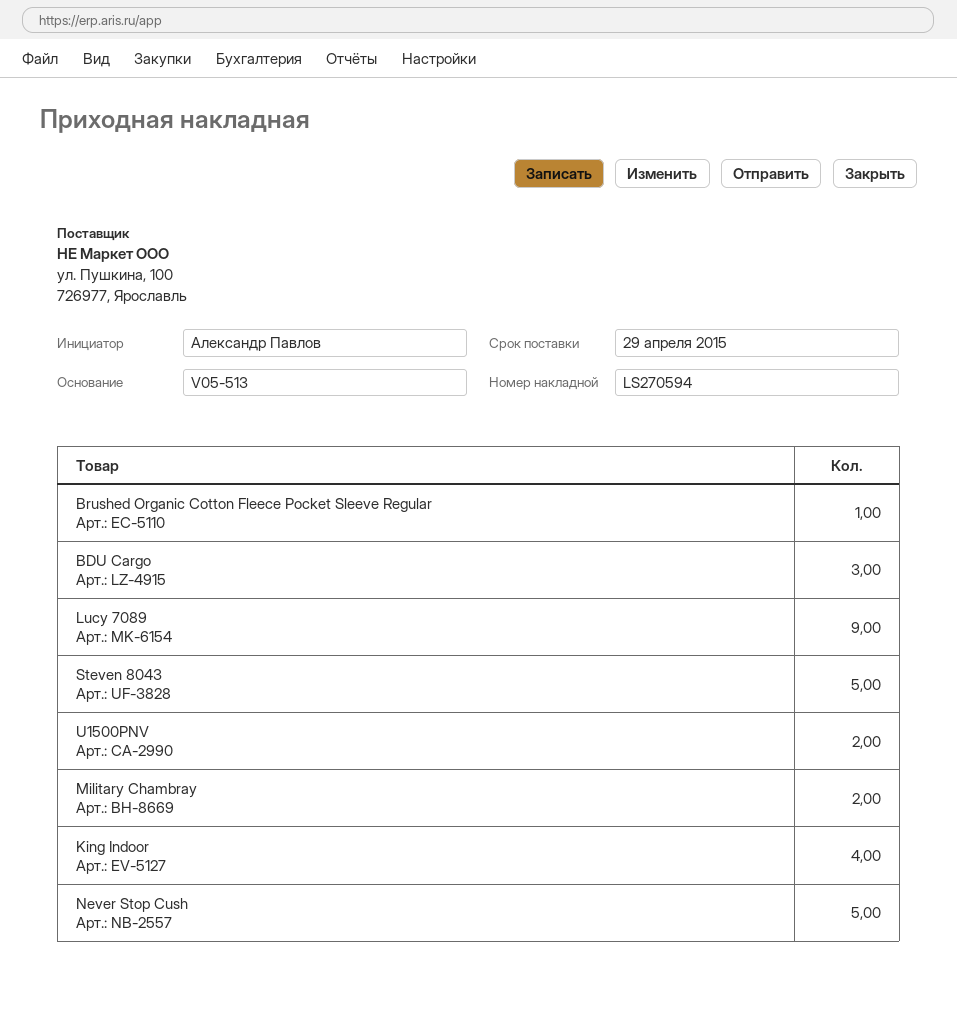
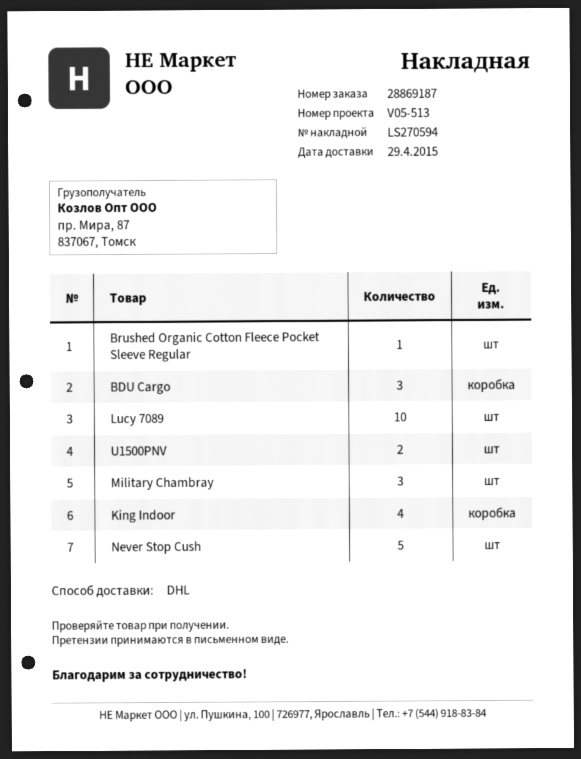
Lucy 7089: 9 -> 10
Steven 8043: 5 -> none
Military Chambray: 2 -> 3

